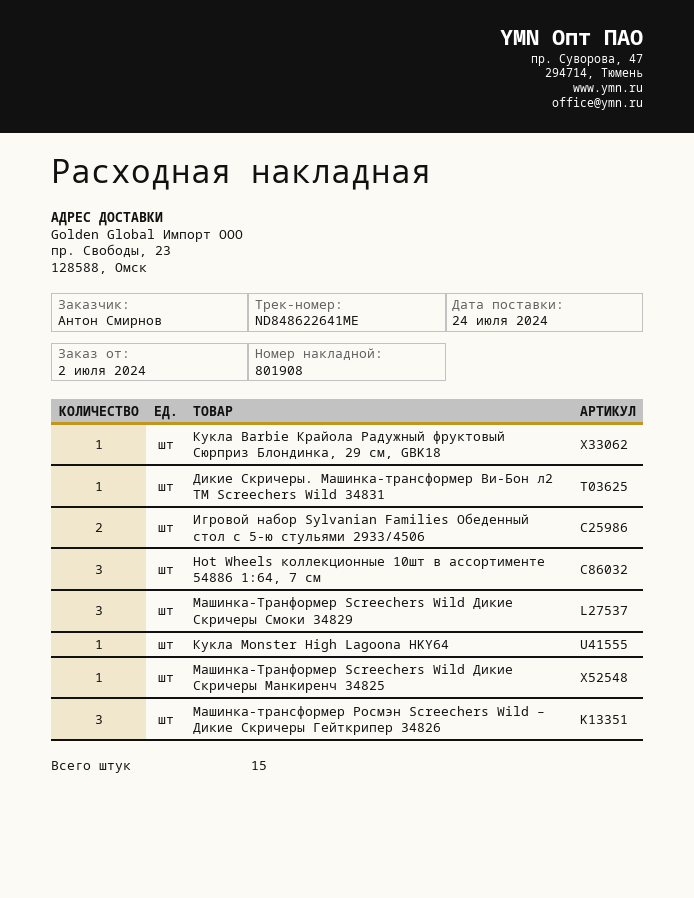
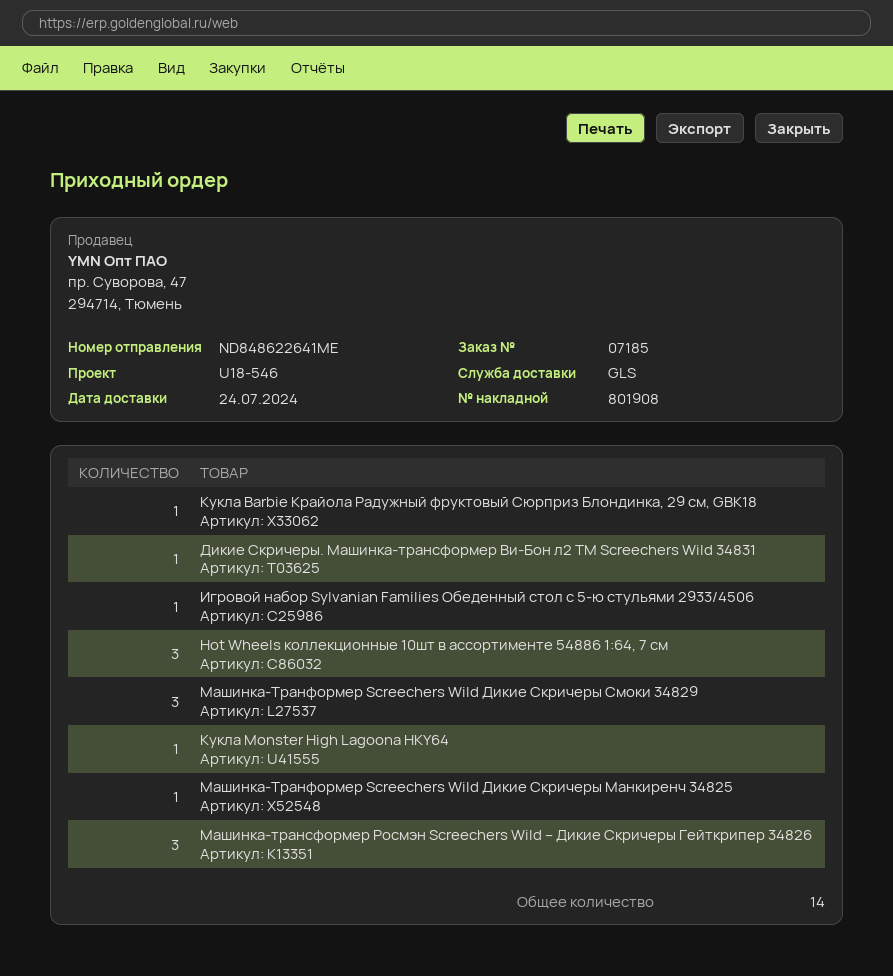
Игровой набор Sylvanian Families Обеденный стол с 5-ю стульями 2933/4506: 2 -> 1
total quantity: 15 -> 14

